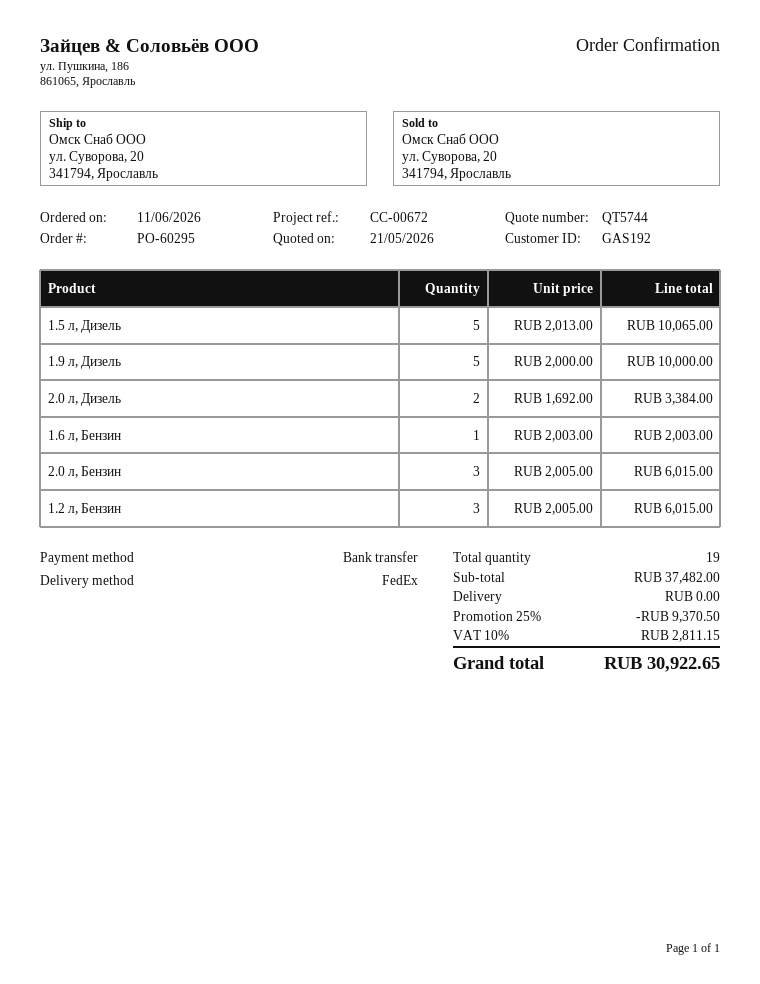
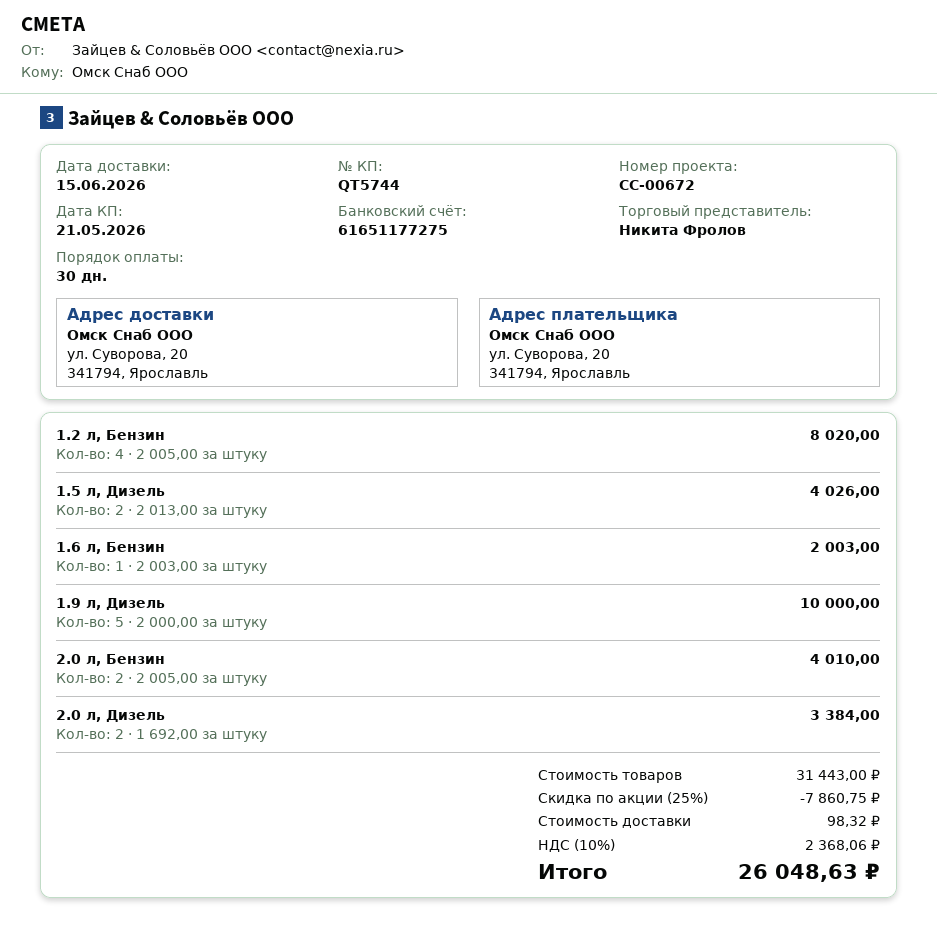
1.5 л, Дизель: 5 x 2013.00 = 10065.00 -> 2 x 2013.00 = 4026.00
2.0 л, Бензин: 3 x 2005.00 = 6015.00 -> 2 x 2005.00 = 4010.00
1.2 л, Бензин: 3 x 2005.00 = 6015.00 -> 4 x 2005.00 = 8020.00
subtotal: 37482.00 -> 31443.00
discount: 25% = 9370.50 -> 25% = 7860.75
shipping: 0.00 -> 98.32
tax: 10% = 2811.15 -> 10% = 2368.06
total: 30922.65 -> 26048.63

